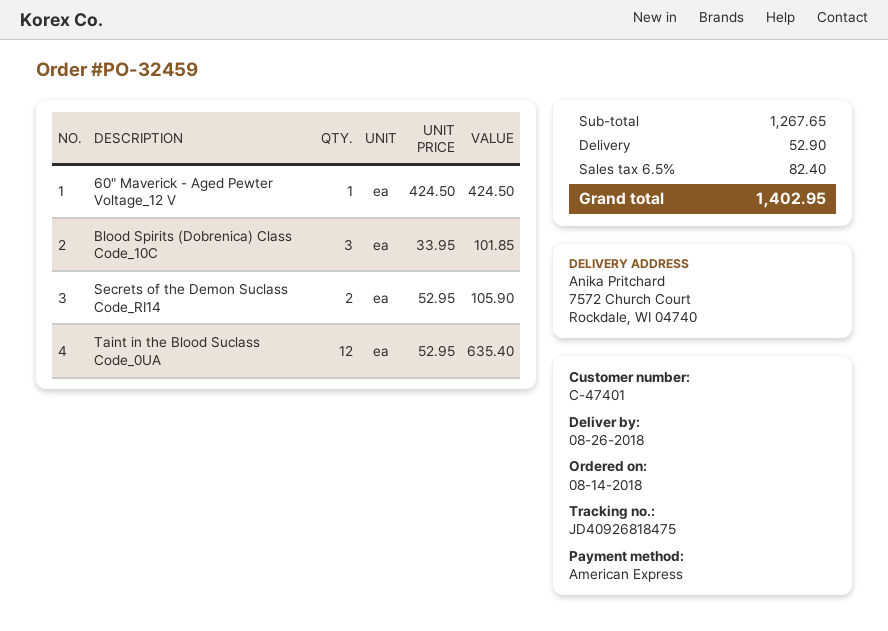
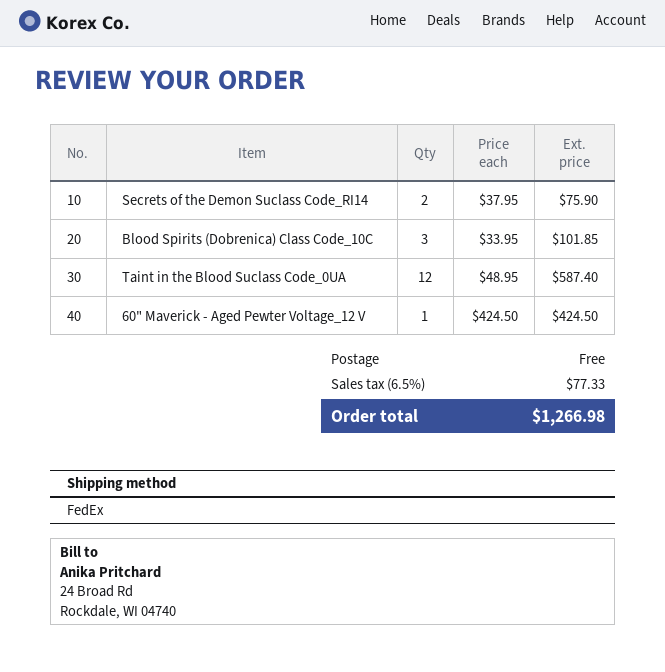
Secrets of the Demon Suclass Code_RI14: 2 x 52.95 = 105.90 -> 2 x 37.95 = 75.90
Taint in the Blood Suclass Code_0UA: 12 x 52.95 = 635.40 -> 12 x 48.95 = 587.40
shipping: 52.90 -> 0.00
tax: 6.5% = 82.40 -> 6.5% = 77.33
total: 1402.95 -> 1266.98

